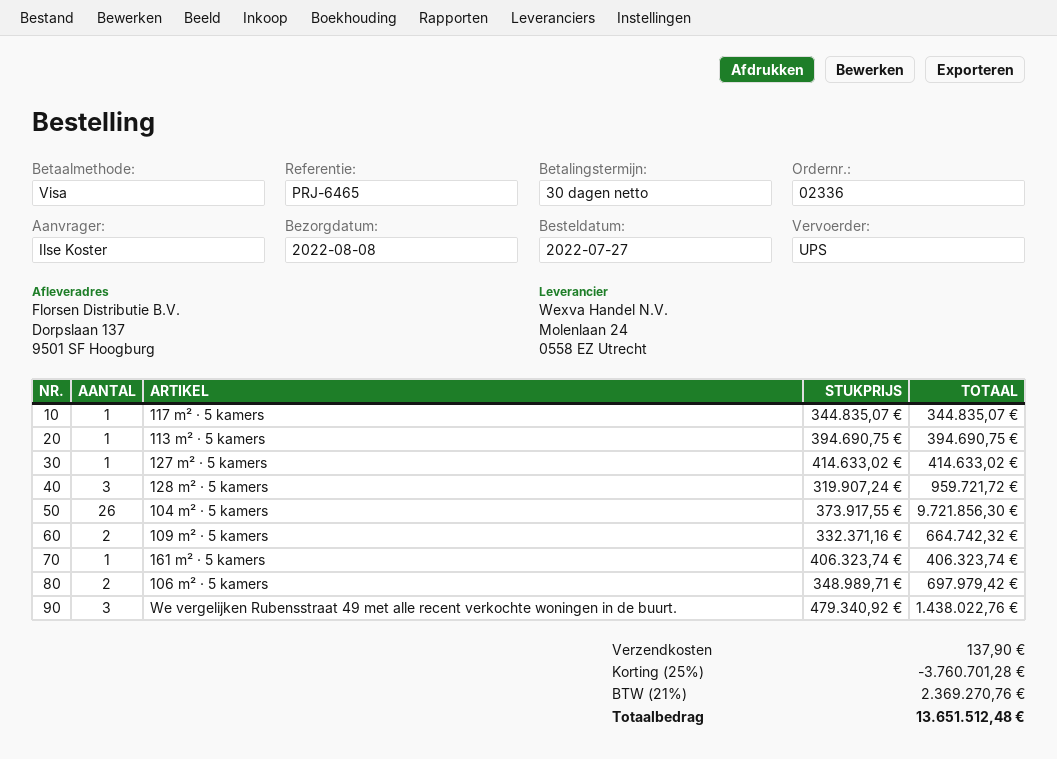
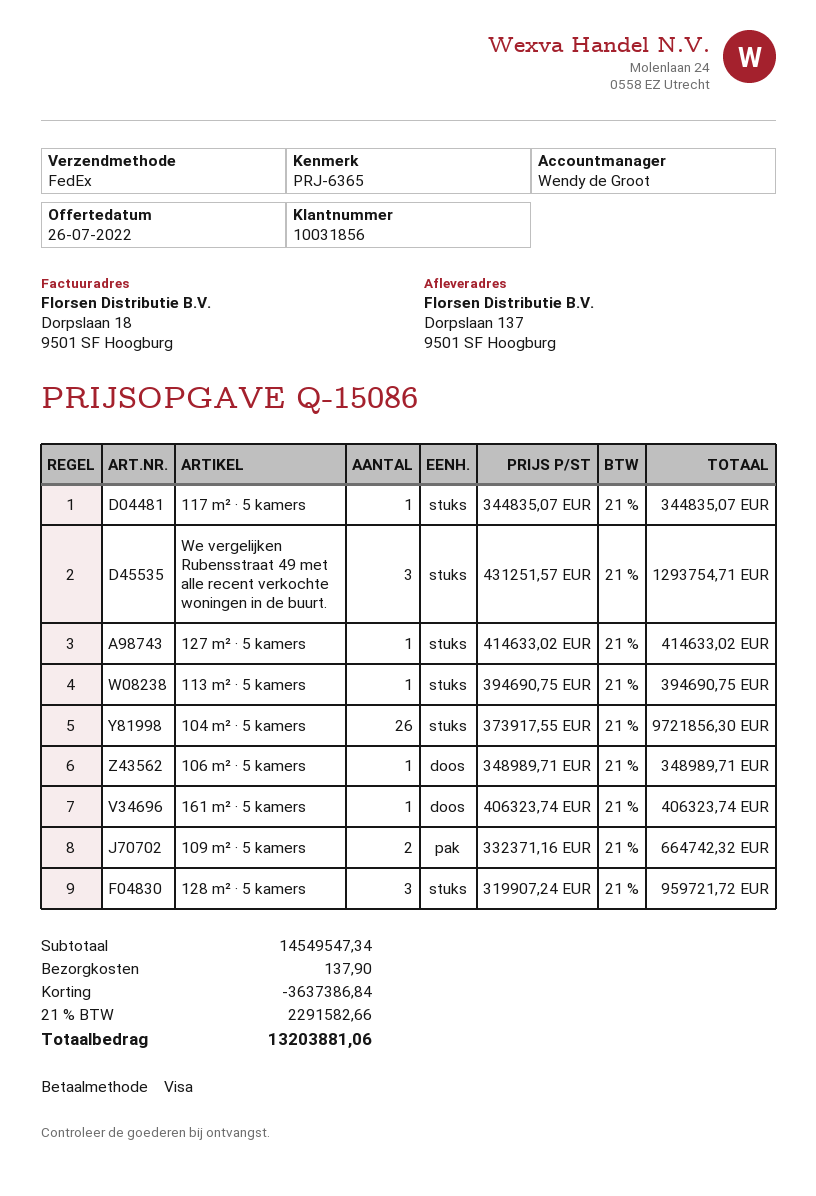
reference: PRJ-6465 -> PRJ-6365
shipping method: UPS -> FedEx
106 m² · 5 kamers: 2 x 348989.71 = 697979.42 -> 1 x 348989.71 = 348989.71
We vergelijken Rubensstraat 49 met alle recent verkochte woningen in de buurt.: 3 x 479340.92 = 1438022.76 -> 3 x 431251.57 = 1293754.71
discount: 3760701.28 -> 3637386.84
tax: 21% = 2369270.76 -> 21% = 2291582.66
total: 13651512.48 -> 13203881.06

